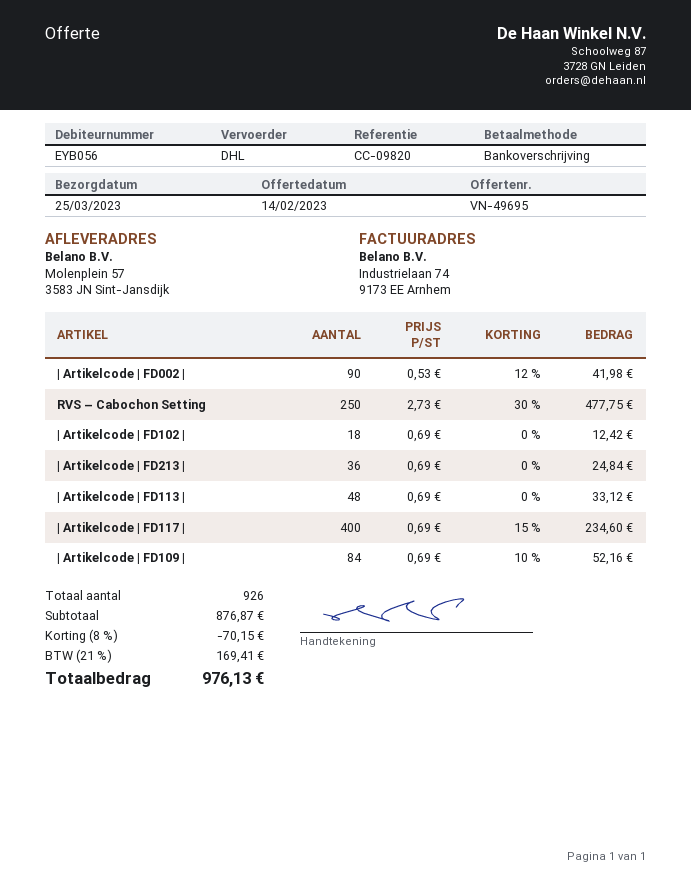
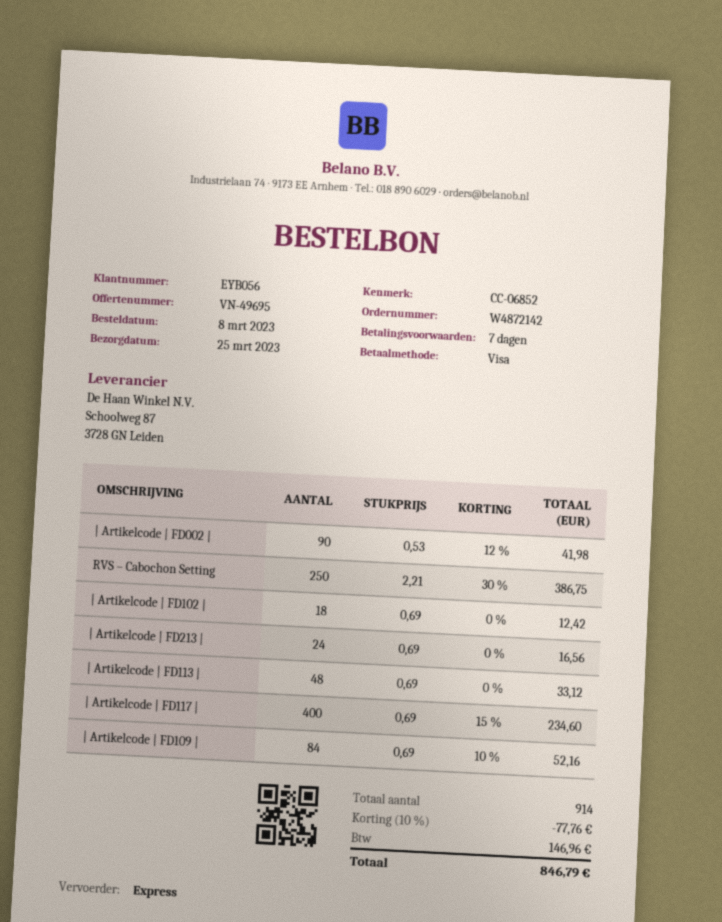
reference: CC-09820 -> CC-06852
payment method: bank transfer -> Visa
shipping method: DHL -> express
RVS – Cabochon Setting: 250 x 2.73 - 30% = 477.75 -> 250 x 2.21 - 30% = 386.75
| Artikelcode | FD213 |: 36 x 0.69 = 24.84 -> 24 x 0.69 = 16.56
total quantity: 926 -> 914
discount: 8% = 70.15 -> 10% = 77.76
tax: 169.41 -> 146.96
total: 976.13 -> 846.79

